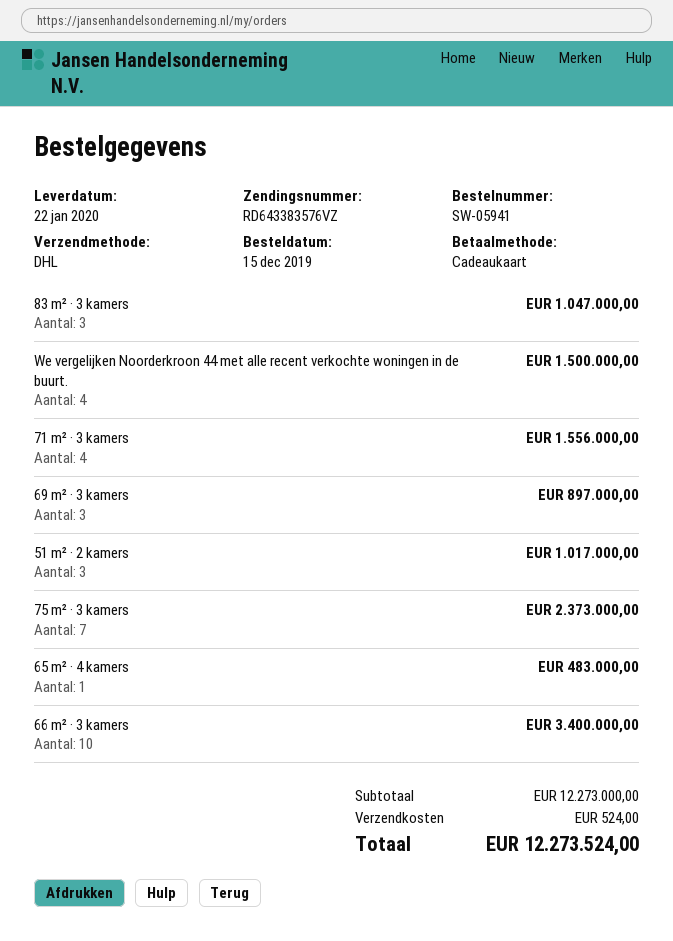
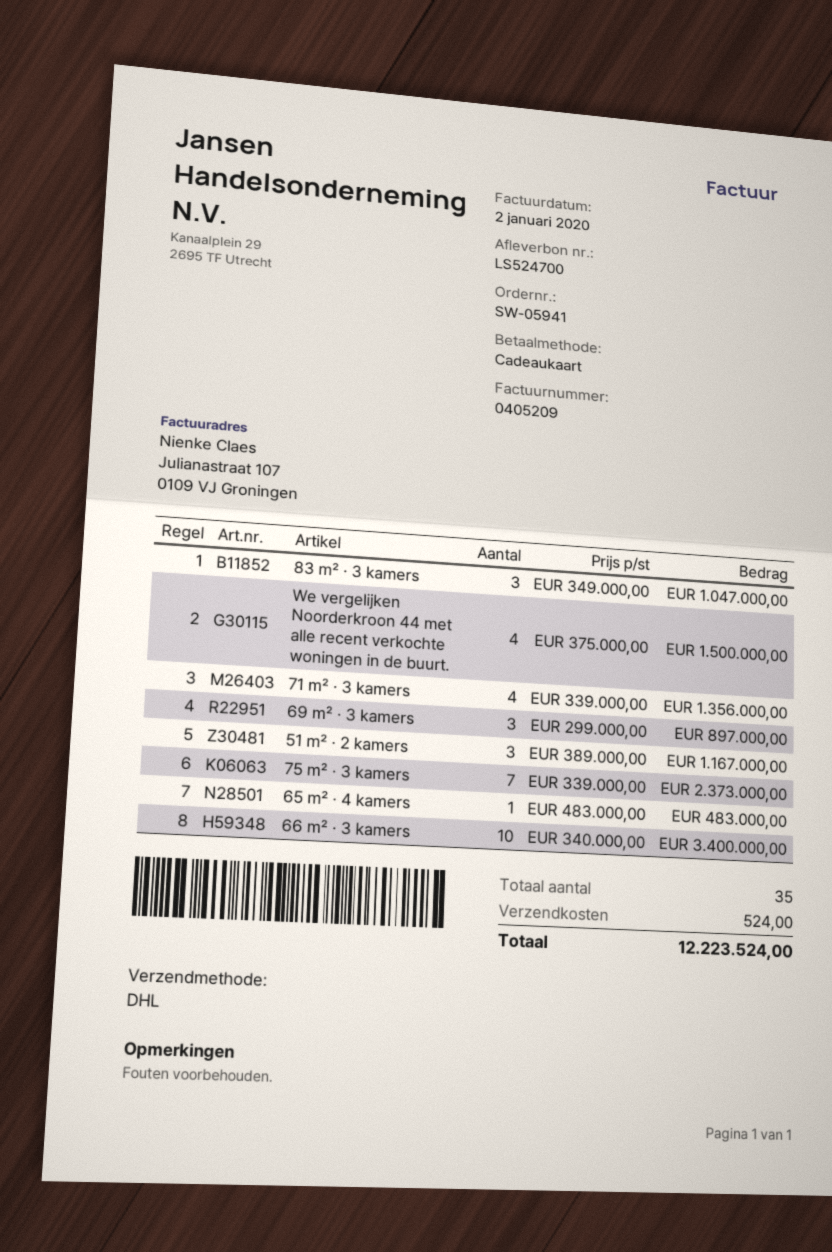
71 m² · 3 kamers: 4 for 1556000.00 -> 4 for 1356000.00
51 m² · 2 kamers: 3 for 1017000.00 -> 3 for 1167000.00
total: 12273524.00 -> 12223524.00

